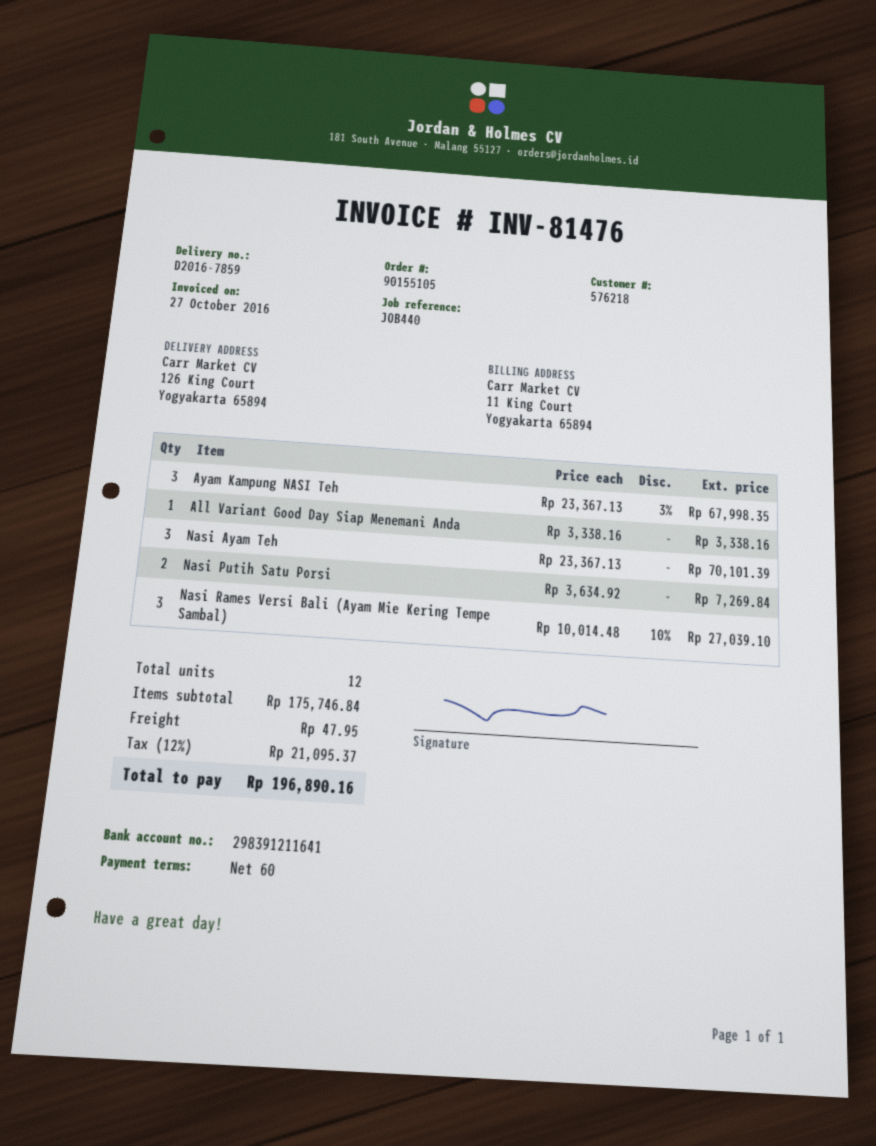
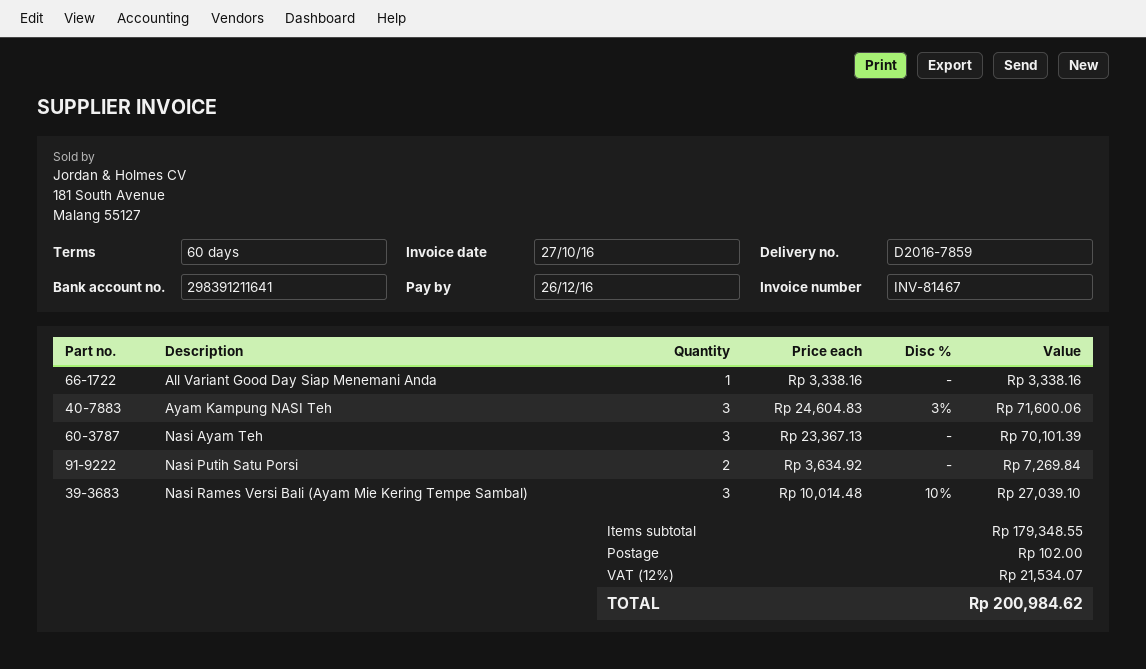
invoice number: INV-81476 -> INV-81467
Ayam Kampung NASI Teh: 3 x 23367.13 - 3% = 67998.35 -> 3 x 24604.83 - 3% = 71600.06
subtotal: 175746.84 -> 179348.55
shipping: 47.95 -> 102.00
tax: 12% = 21095.37 -> 12% = 21534.07
total: 196890.16 -> 200984.62

